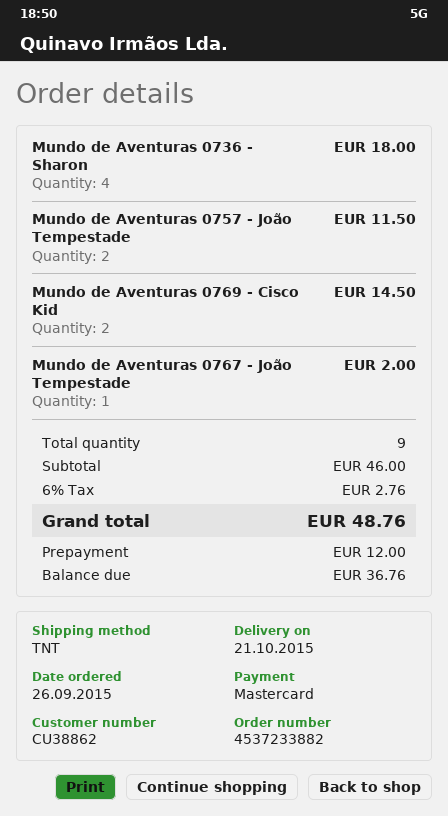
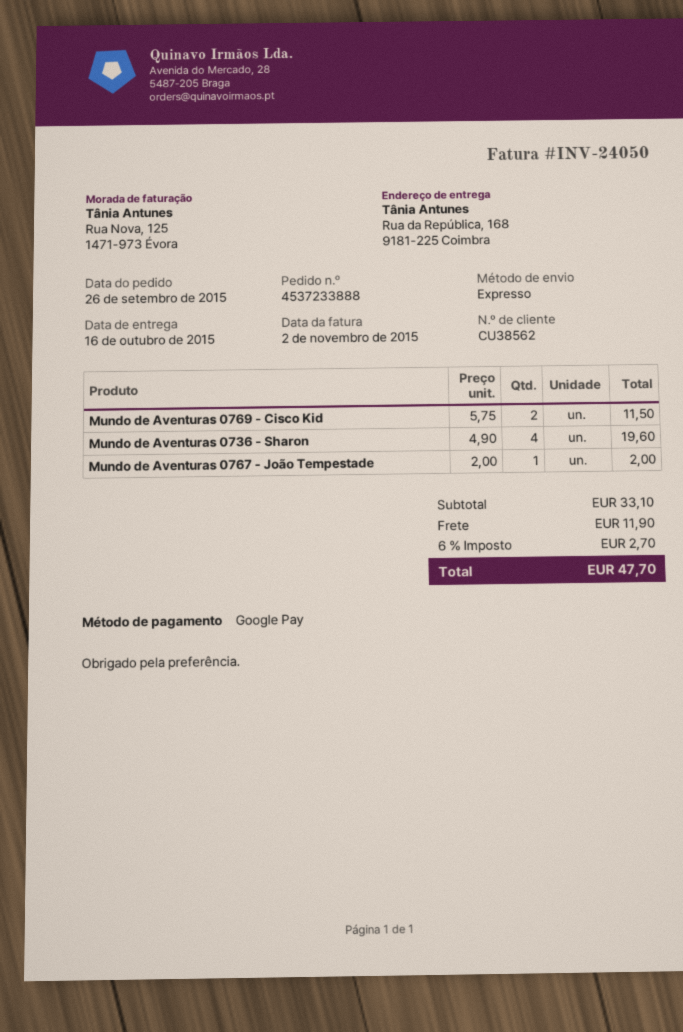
order number: 4537233882 -> 4537233888
delivery date: 2015-10-21 -> 2015-10-16
customer number: CU38862 -> CU38562
payment method: Mastercard -> Google Pay
shipping method: TNT -> express
Mundo de Aventuras 0736 - Sharon: 4 for 18.00 -> 4 for 19.60
Mundo de Aventuras 0757 - João Tempestade: 2 for 11.50 -> none
Mundo de Aventuras 0769 - Cisco Kid: 2 for 14.50 -> 2 for 11.50
subtotal: 46.00 -> 33.10
shipping: none -> 11.90
tax: 6% = 2.76 -> 6% = 2.70
total: 48.76 -> 47.70

